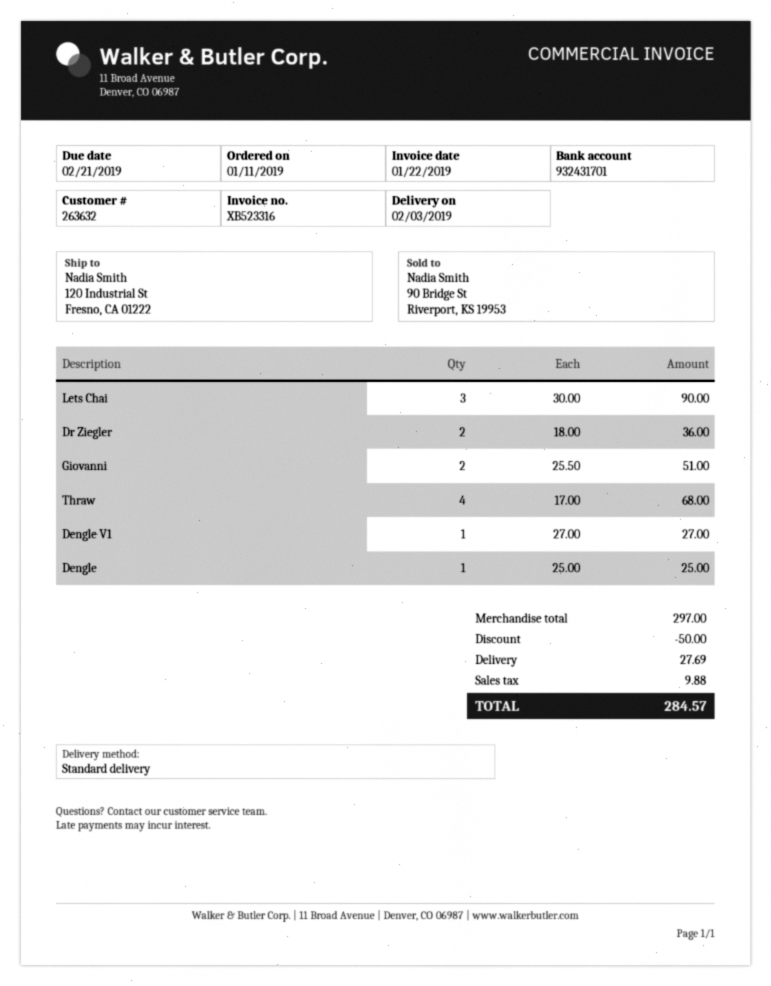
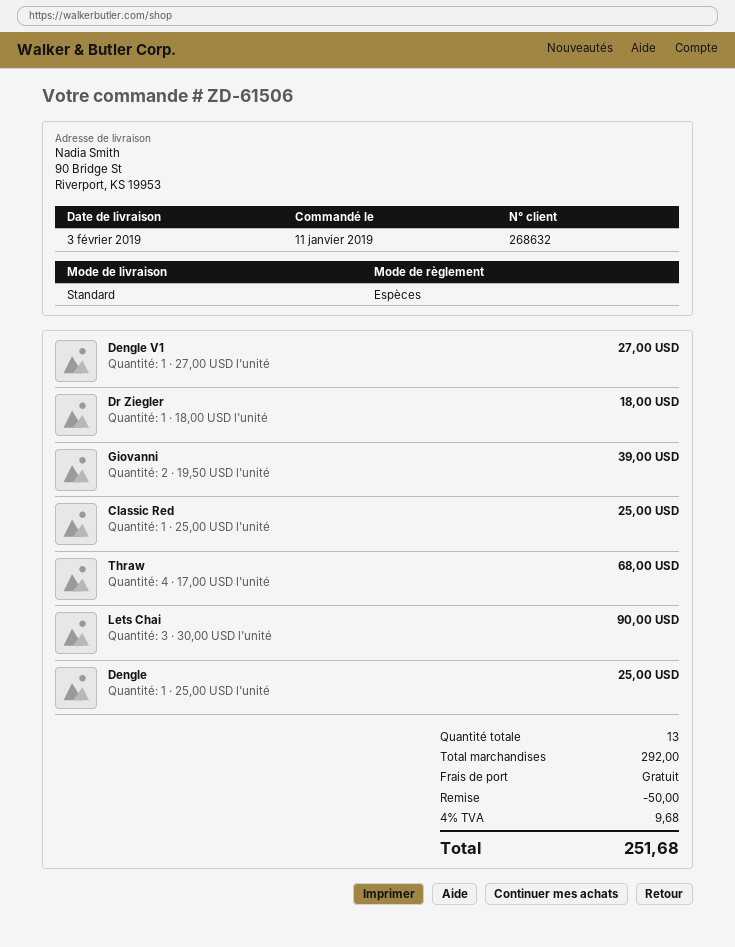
customer number: 263632 -> 268632
ship to: 120 Industrial St, Fresno, CA 01222 -> 90 Bridge St, Riverport, KS 19953
Dr Ziegler: 2 x 18.00 = 36.00 -> 1 x 18.00 = 18.00
Giovanni: 2 x 25.50 = 51.00 -> 2 x 19.50 = 39.00
Classic Red: none -> 1 x 25.00 = 25.00
subtotal: 297.00 -> 292.00
shipping: 27.69 -> 0.00
tax: 9.88 -> 9.68
total: 284.57 -> 251.68

